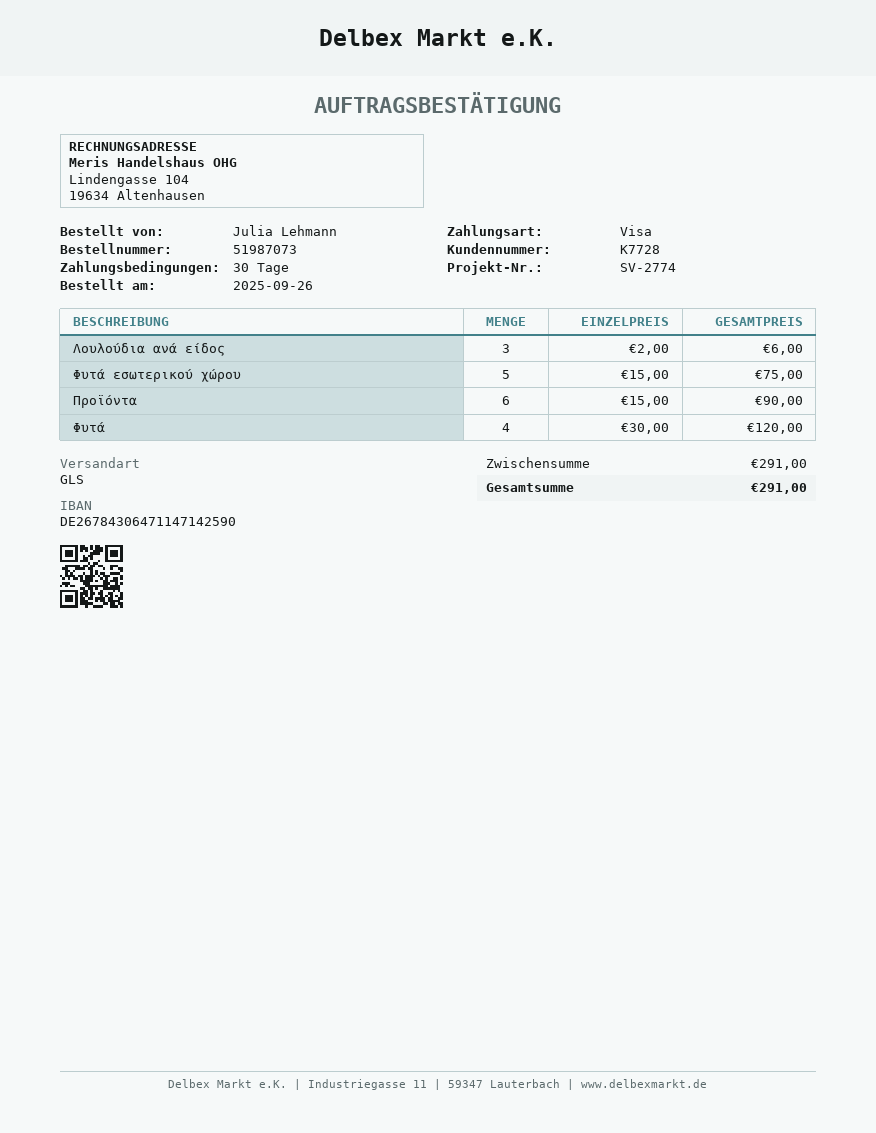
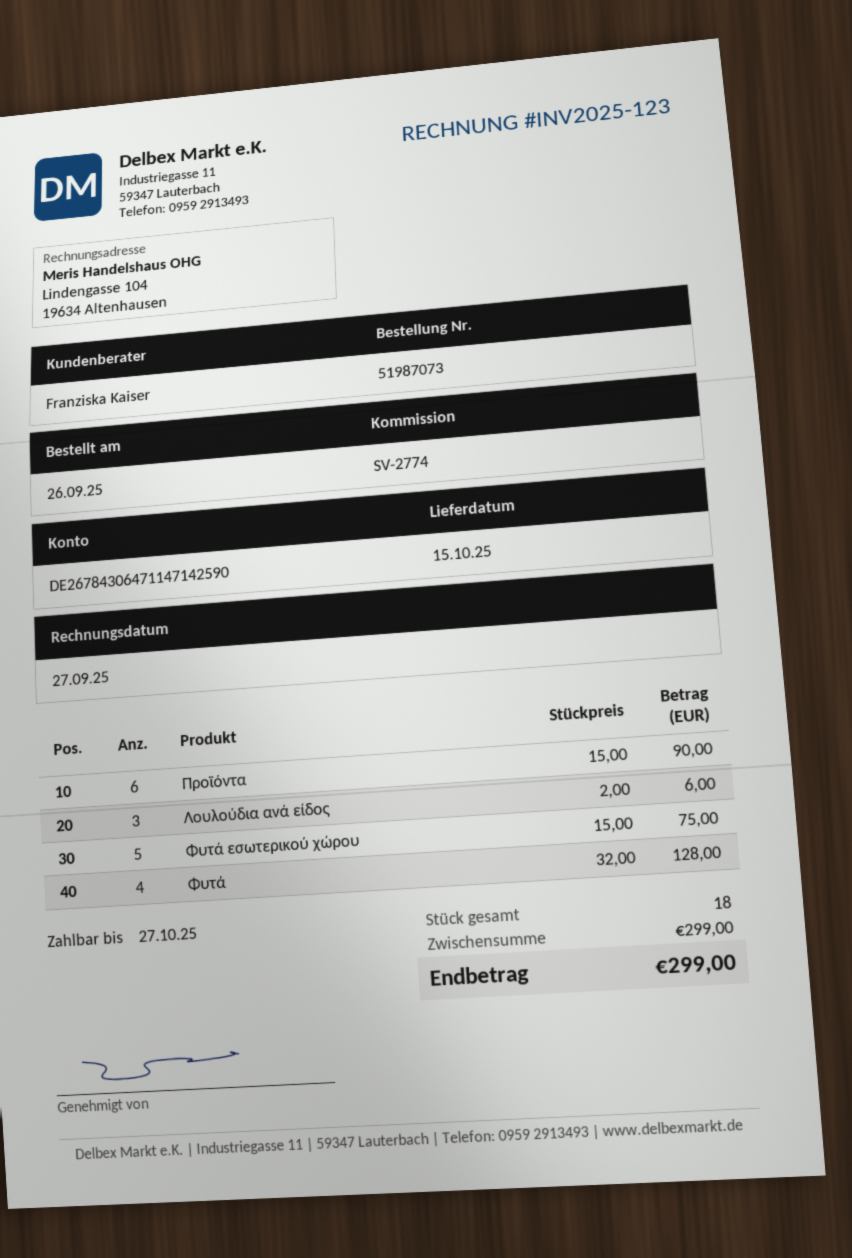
Φυτά: 4 x 30.00 = 120.00 -> 4 x 32.00 = 128.00
subtotal: 291.00 -> 299.00
total: 291.00 -> 299.00

